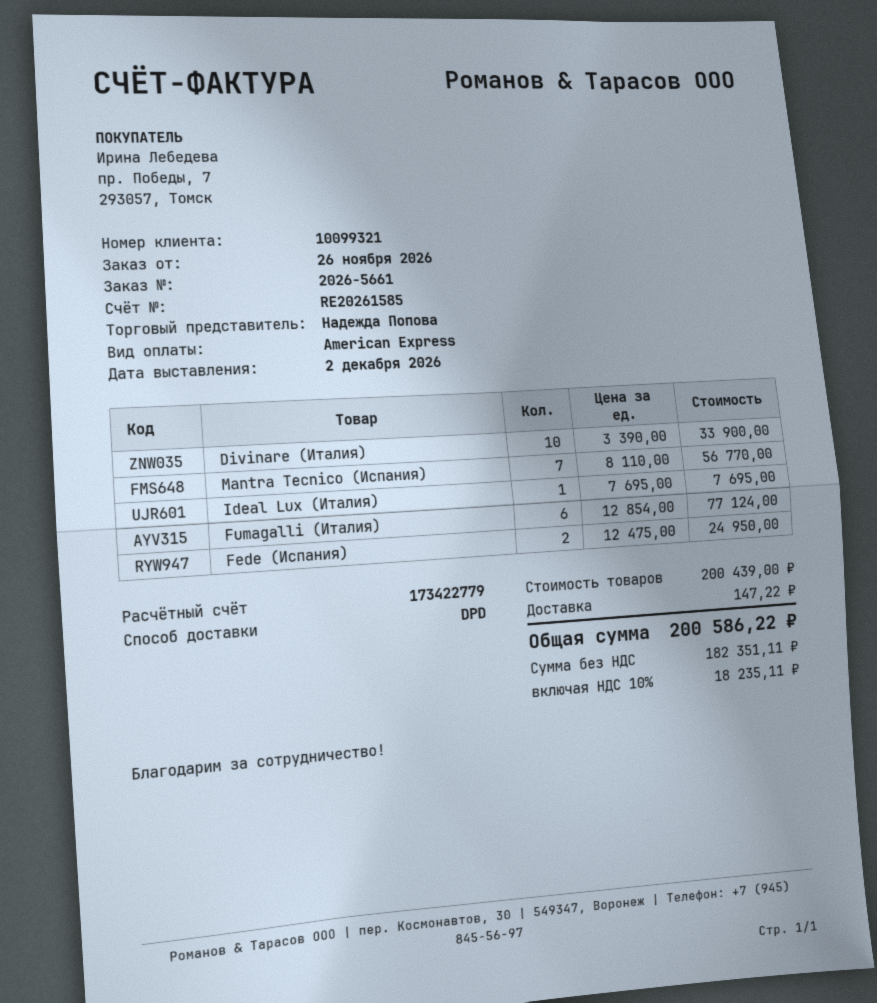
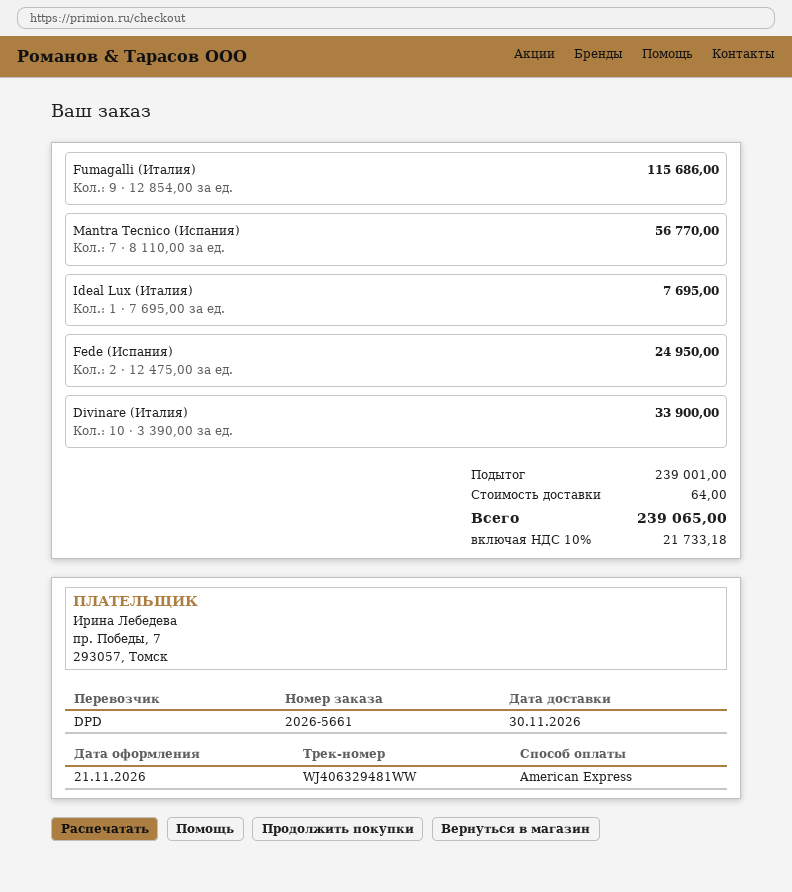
order date: 2026-11-26 -> 2026-11-21
Fumagalli (Италия): 6 x 12854.00 = 77124.00 -> 9 x 12854.00 = 115686.00
subtotal: 200439.00 -> 239001.00
shipping: 147.22 -> 64.00
tax: 10% = 18235.11 -> 10% = 21733.18
total: 200586.22 -> 239065.00

